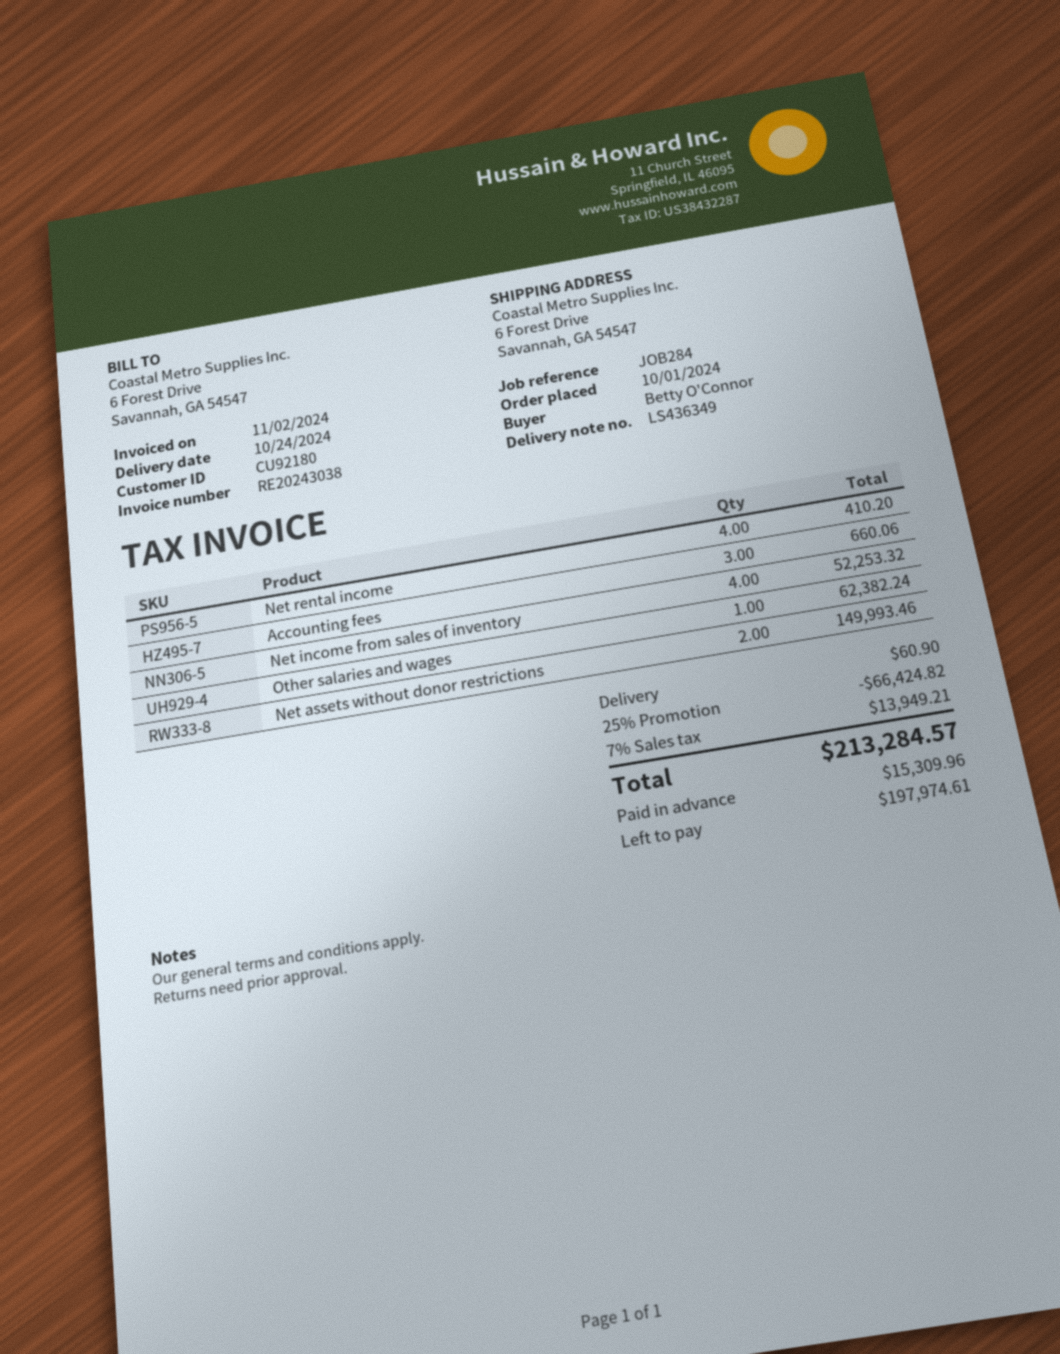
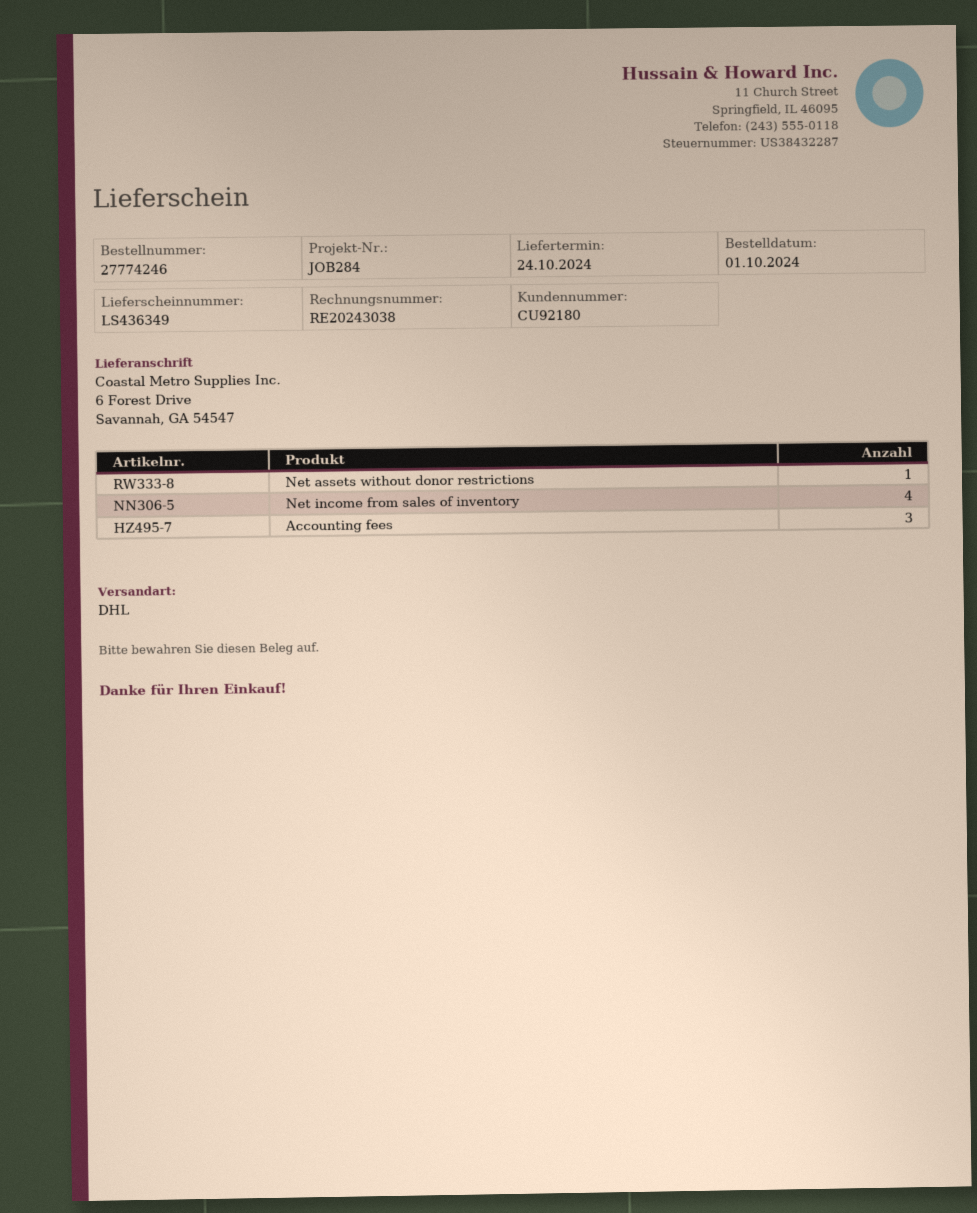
Net rental income: 4 -> none
Other salaries and wages: 1 -> none
Net assets without donor restrictions: 2 -> 1

